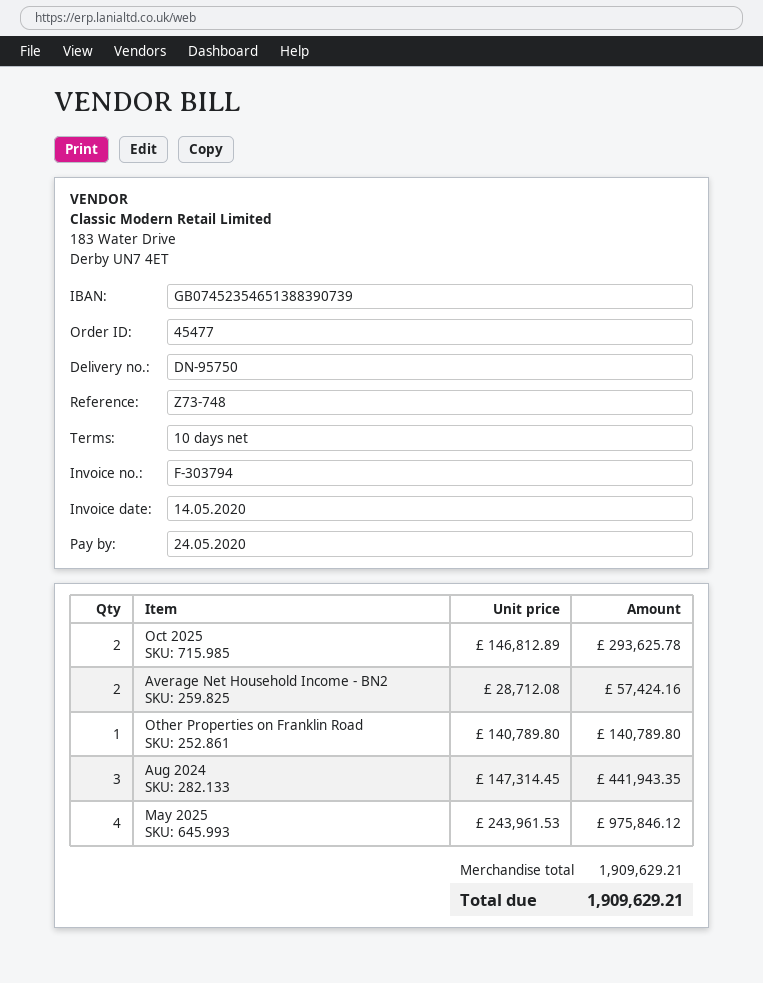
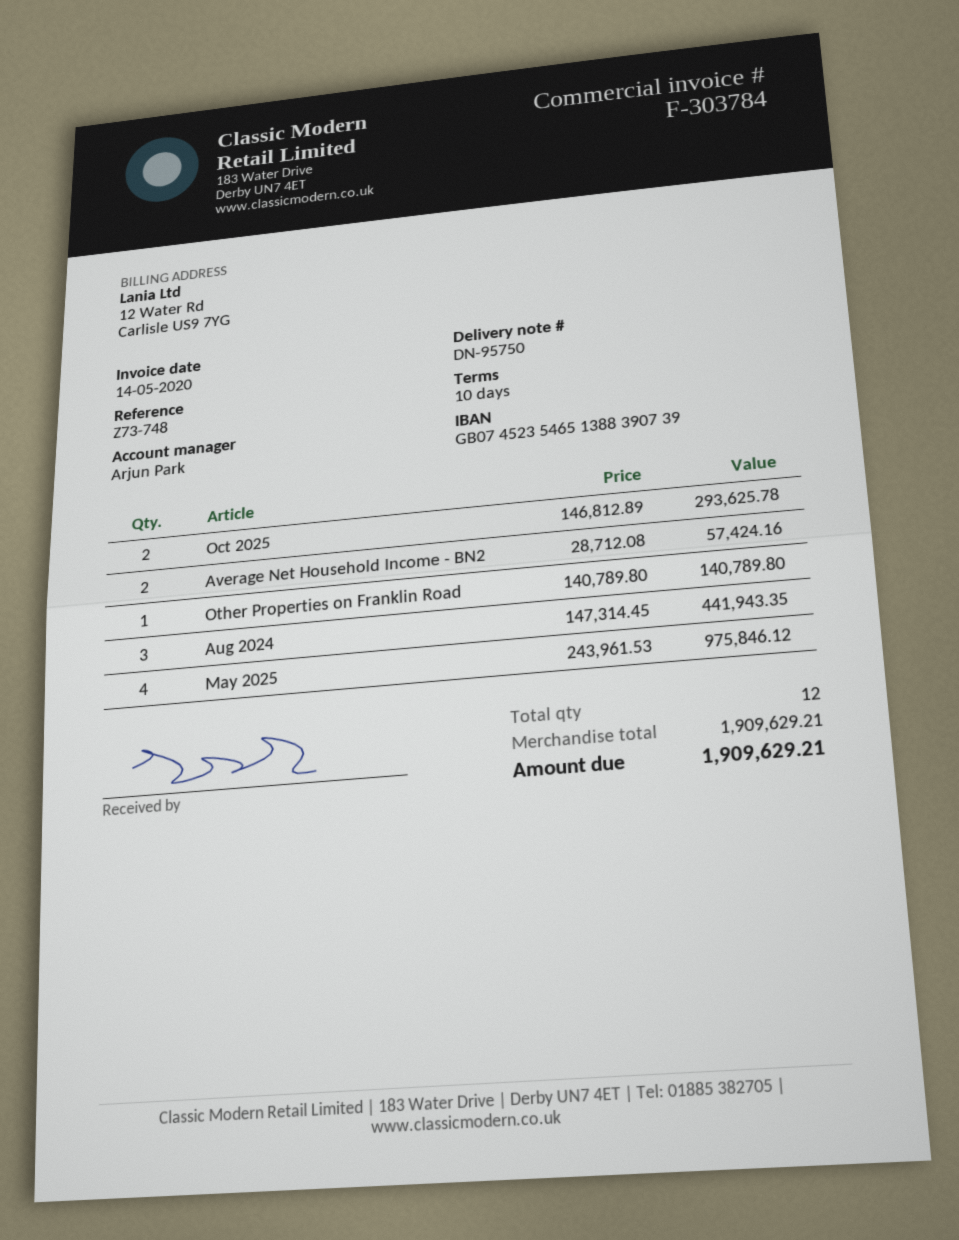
invoice number: F-303794 -> F-303784

